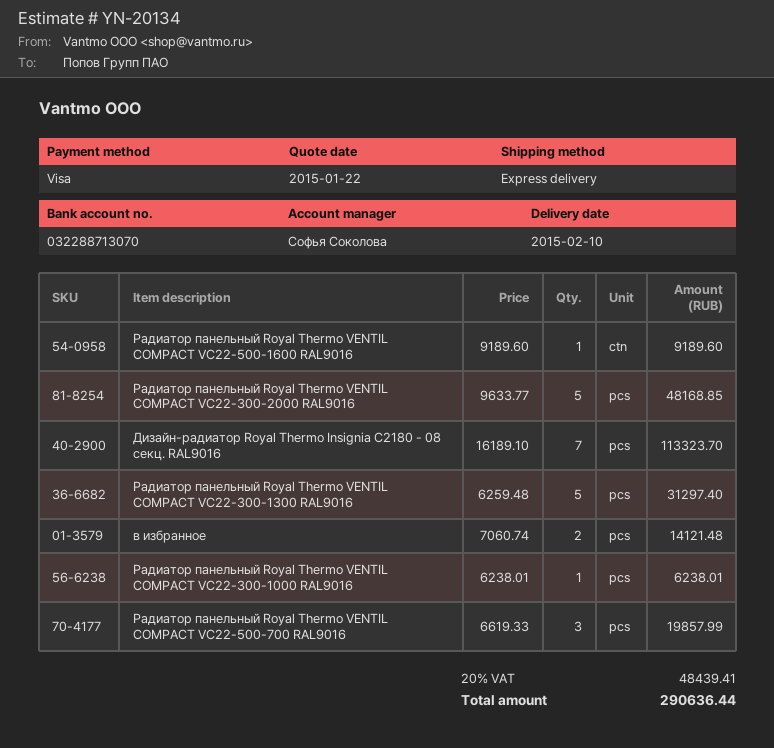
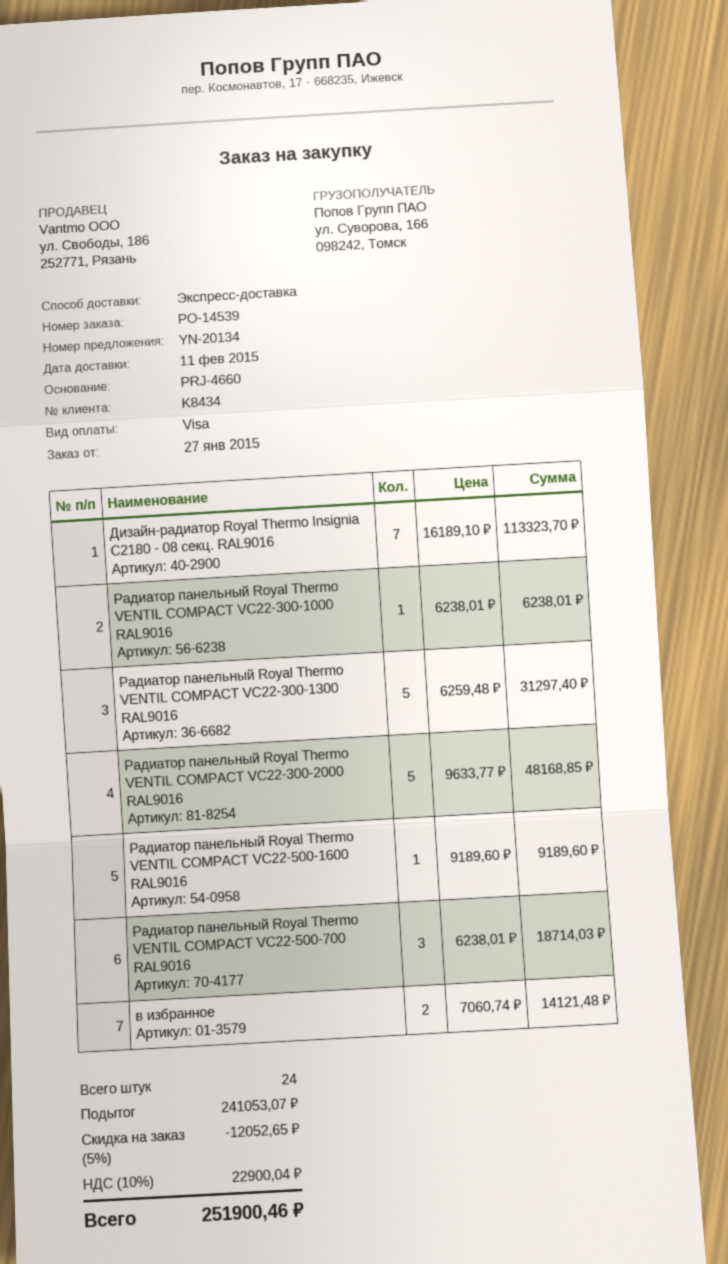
delivery date: 2015-02-10 -> 2015-02-11
Радиатор панельный Royal Thermo VENTIL COMPACT VC22-500-700 RAL9016: 3 x 6619.33 = 19857.99 -> 3 x 6238.01 = 18714.03
discount: none -> 5% = 12052.65
tax: 20% = 48439.41 -> 10% = 22900.04
total: 290636.44 -> 251900.46

